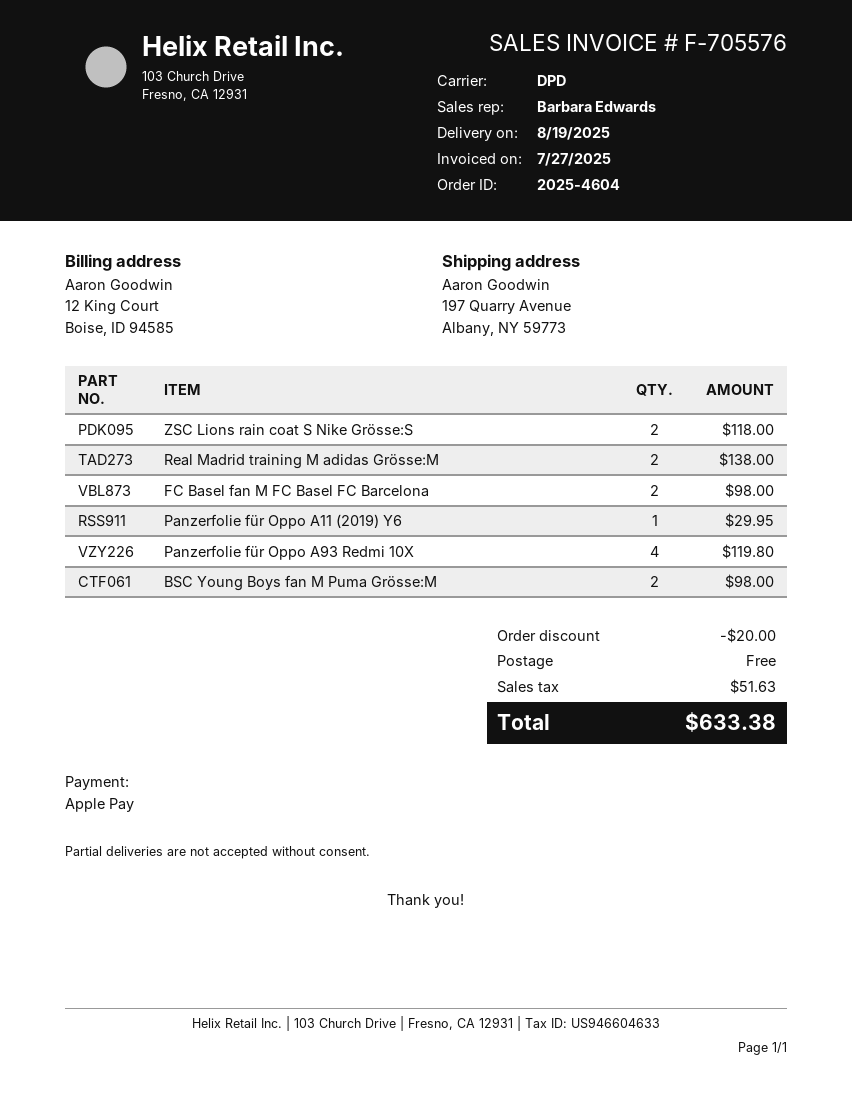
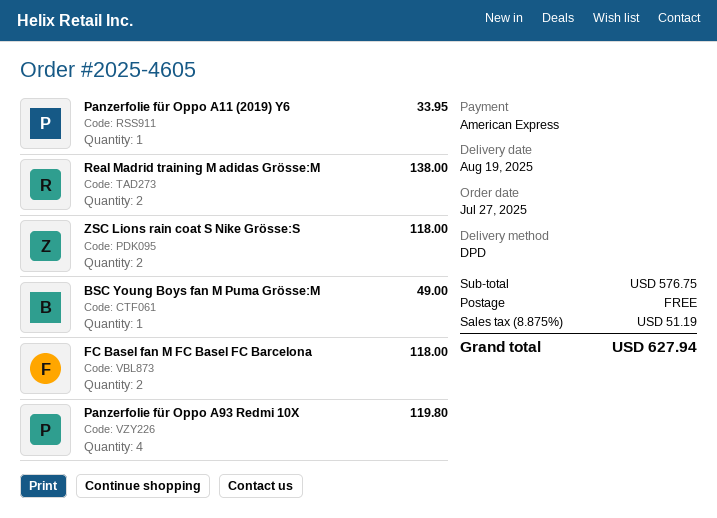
order number: 2025-4604 -> 2025-4605
payment method: Apple Pay -> American Express
FC Basel fan M FC Basel FC Barcelona: 2 for 98.00 -> 2 for 118.00
Panzerfolie für Oppo A11 (2019) Y6: 1 for 29.95 -> 1 for 33.95
BSC Young Boys fan M Puma Grösse:M: 2 for 98.00 -> 1 for 49.00
discount: 20.00 -> none
tax: 51.63 -> 51.19
total: 633.38 -> 627.94

